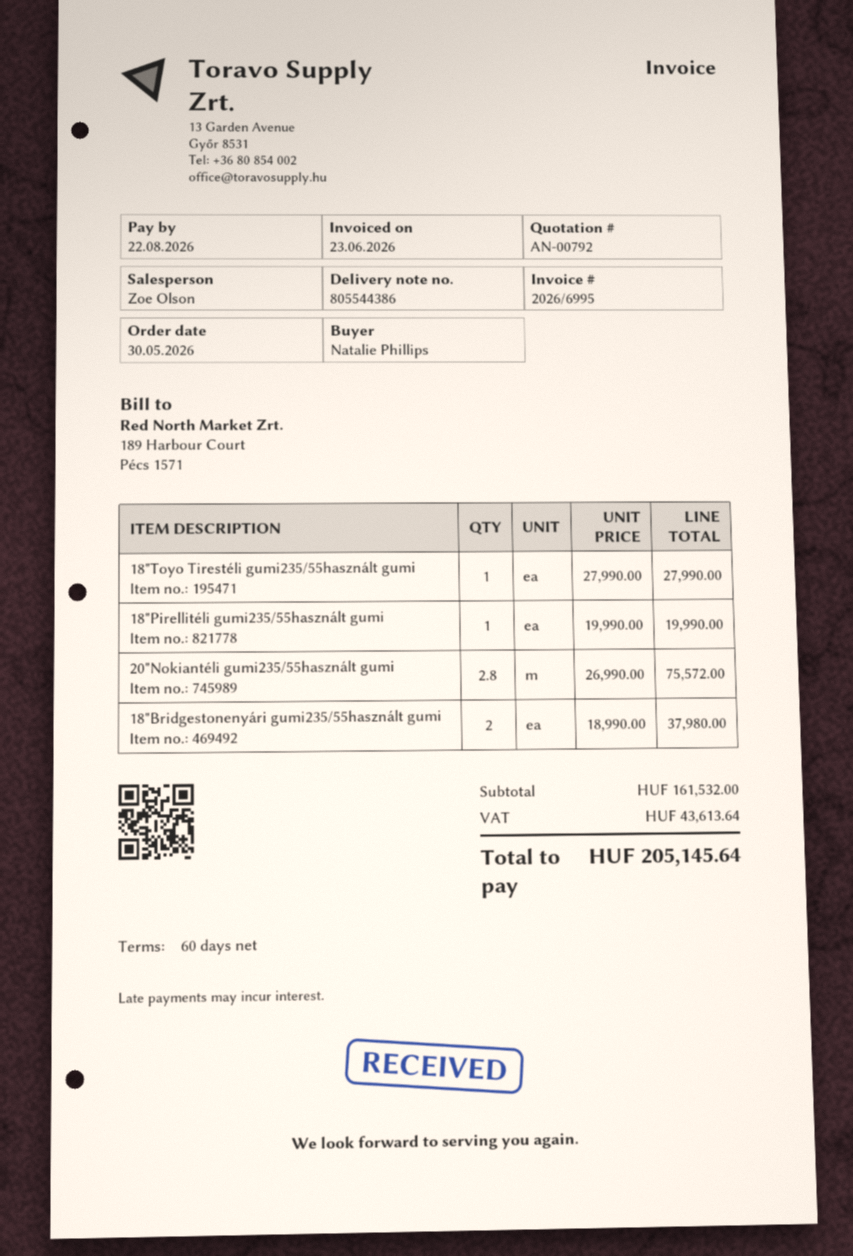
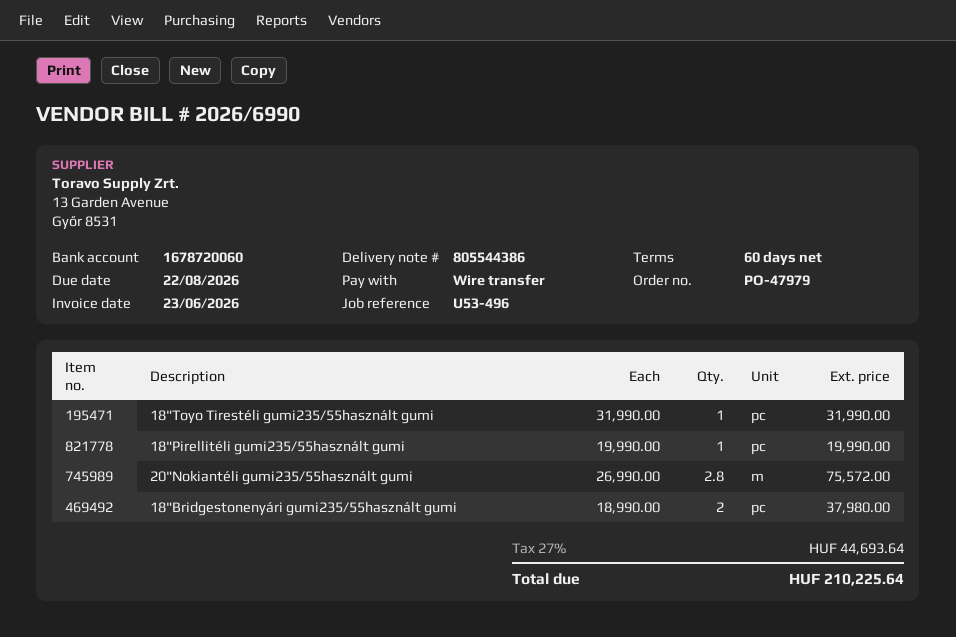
invoice number: 2026/6995 -> 2026/6990
18"Toyo Tirestéli gumi235/55használt gumi: 1 x 27990.00 = 27990.00 -> 1 x 31990.00 = 31990.00
tax: 43613.64 -> 44693.64
total: 205145.64 -> 210225.64

